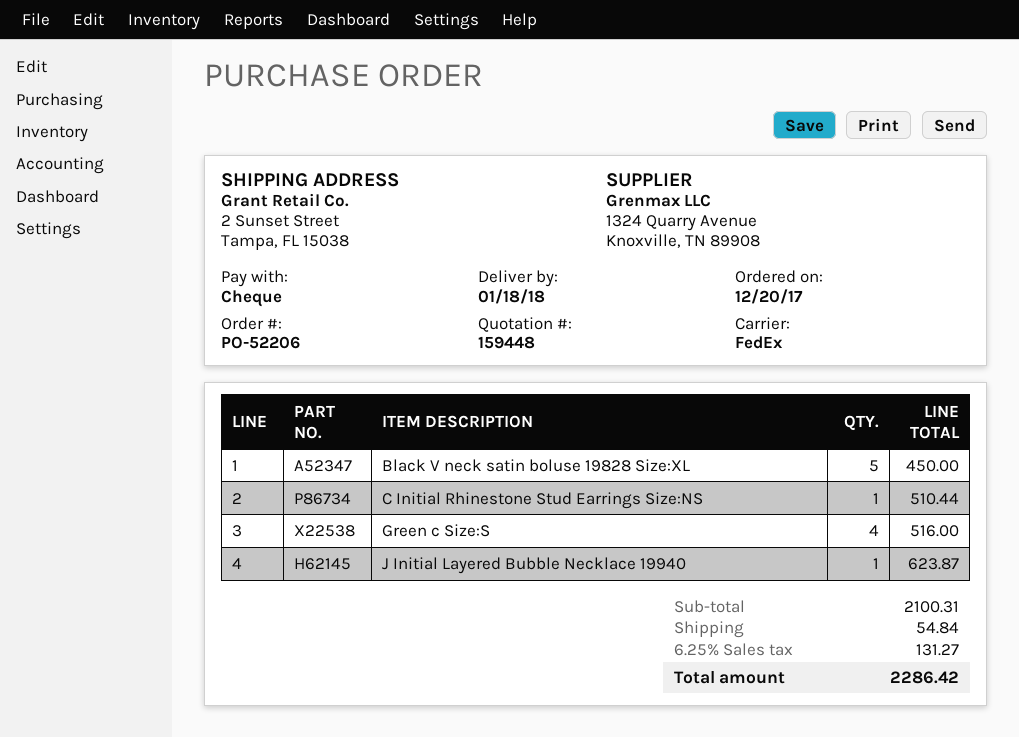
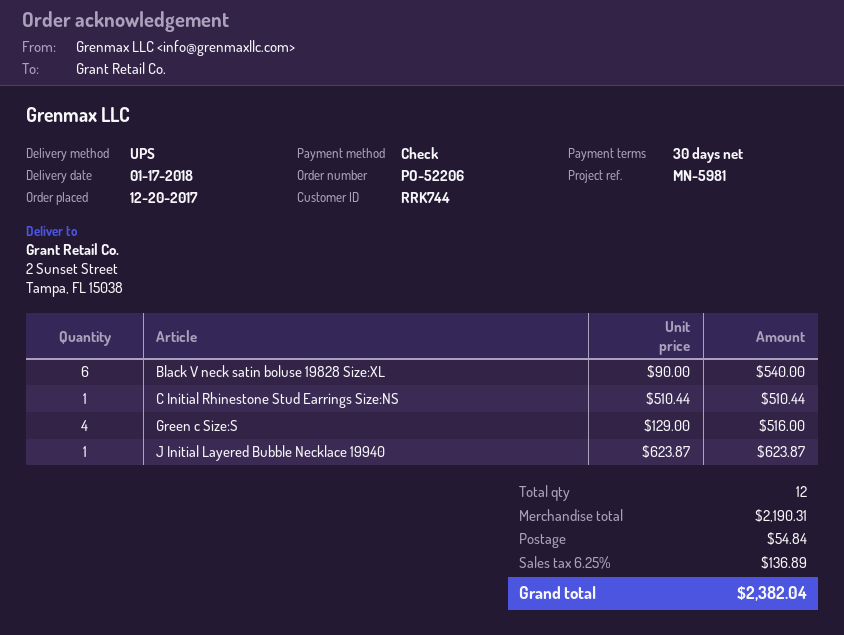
delivery date: 2018-01-18 -> 2018-01-17
shipping method: FedEx -> UPS
Black V neck satin boluse 19828 Size:XL: 5 for 450.00 -> 6 for 540.00
subtotal: 2100.31 -> 2190.31
tax: 6.25% = 131.27 -> 6.25% = 136.89
total: 2286.42 -> 2382.04

